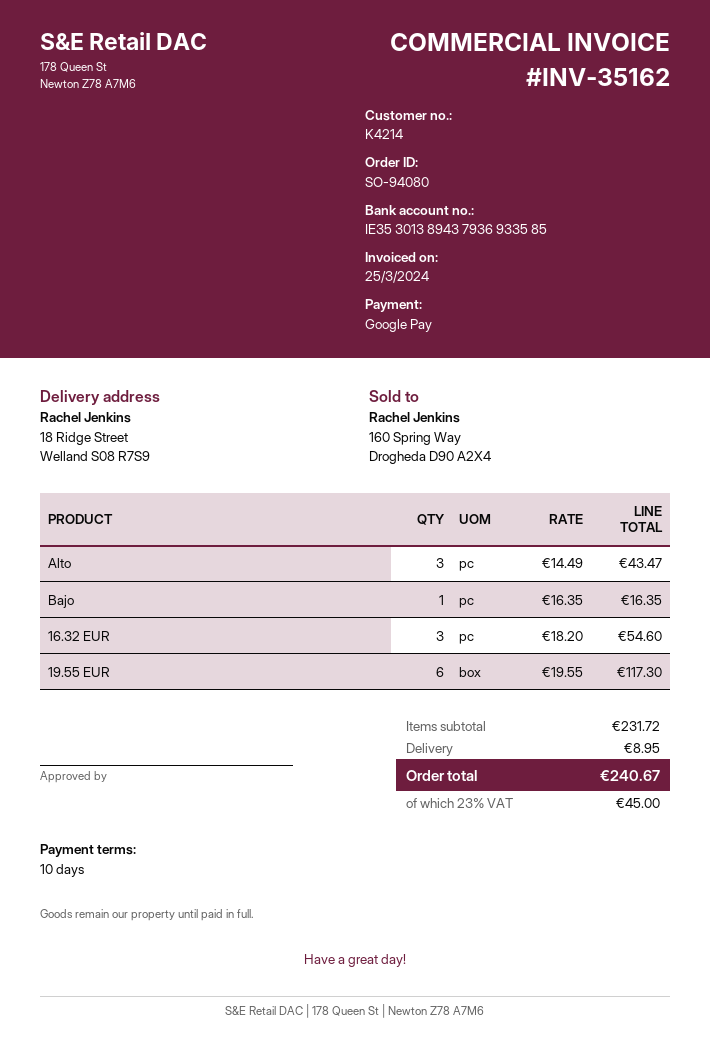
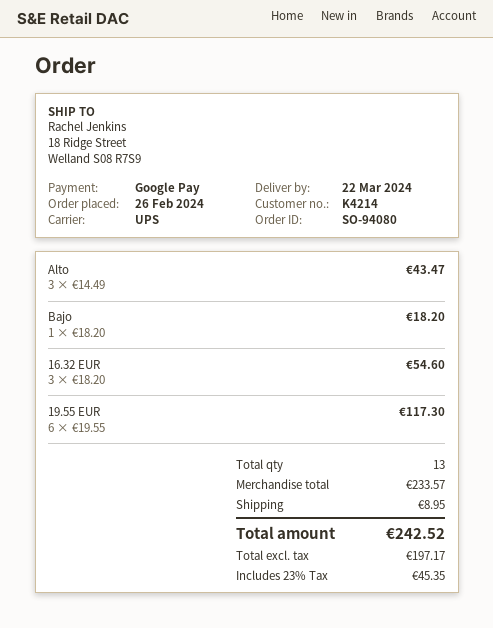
Bajo: 1 x 16.35 = 16.35 -> 1 x 18.20 = 18.20
subtotal: 231.72 -> 233.57
tax: 23% = 45.00 -> 23% = 45.35
total: 240.67 -> 242.52

